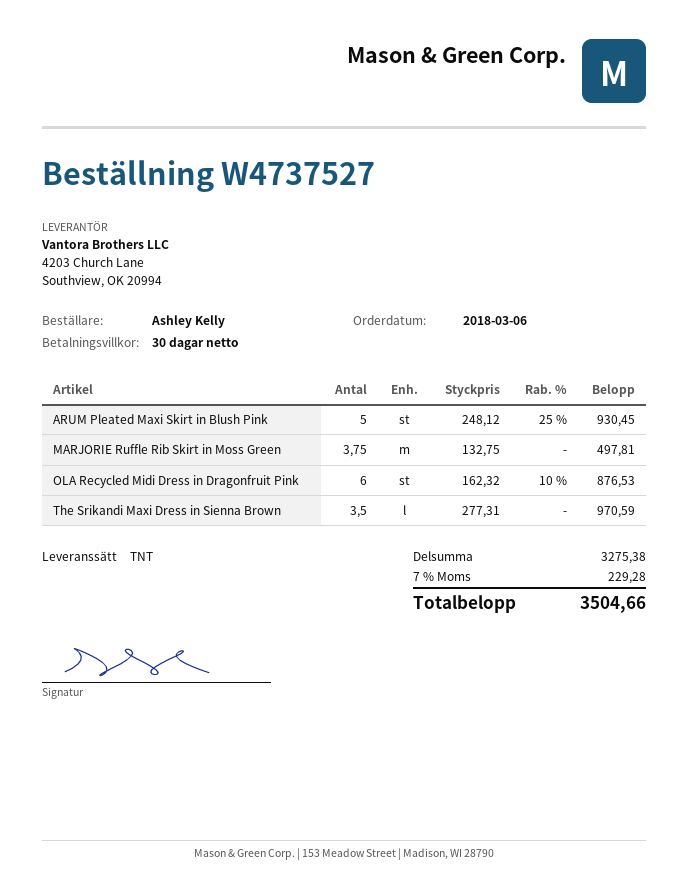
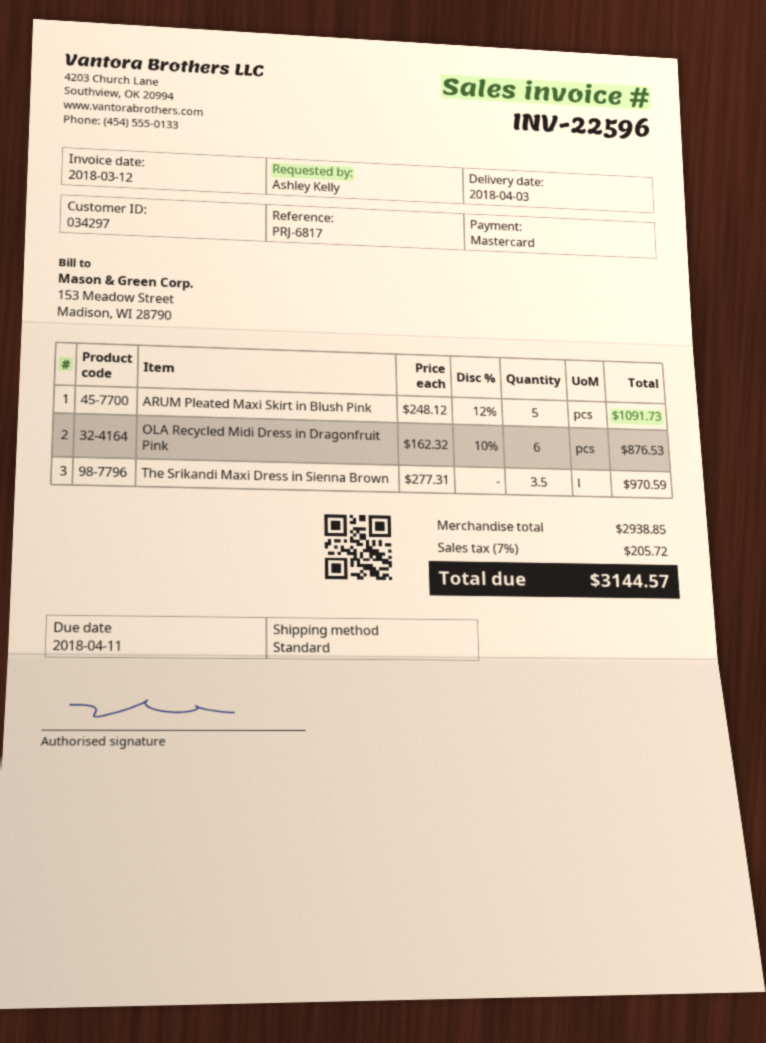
shipping method: TNT -> standard
ARUM Pleated Maxi Skirt in Blush Pink: 5 x 248.12 - 25% = 930.45 -> 5 x 248.12 - 12% = 1091.73
MARJORIE Ruffle Rib Skirt in Moss Green: 3.75 x 132.75 = 497.81 -> none
subtotal: 3275.38 -> 2938.85
tax: 7% = 229.28 -> 7% = 205.72
total: 3504.66 -> 3144.57

